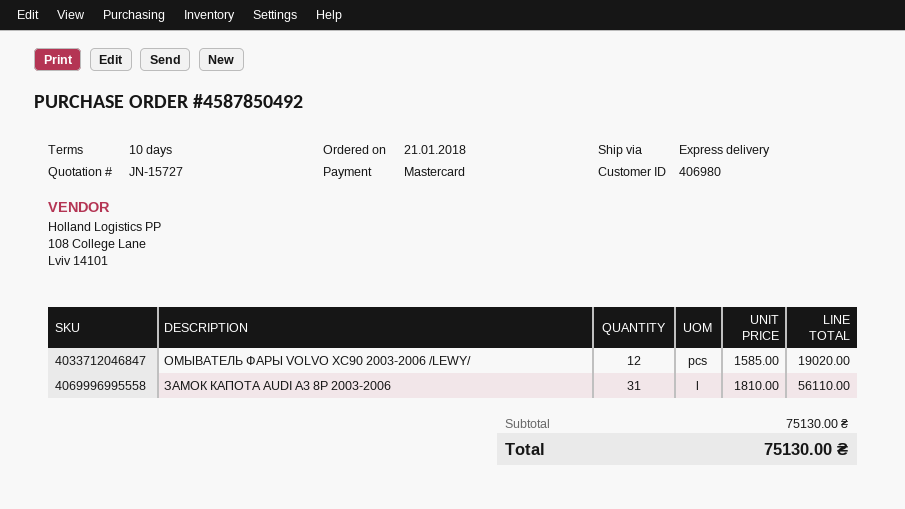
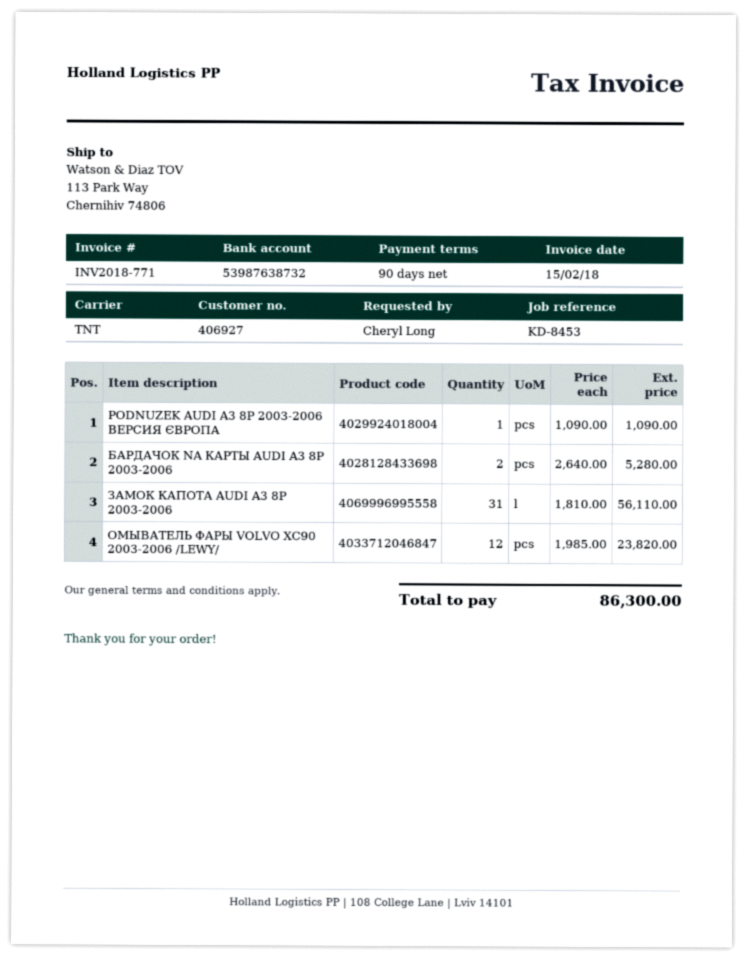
payment terms: 10 days -> 90 days
customer number: 406980 -> 406927
shipping method: express -> TNT
ОМЫВАТЕЛЬ ФАРЫ VOLVO XC90 2003-2006 /LEWY/: 12 x 1585.00 = 19020.00 -> 12 x 1985.00 = 23820.00
PODNUZEK AUDI A3 8P 2003-2006 ВЕРСИЯ ЄВРОПА: none -> 1 x 1090.00 = 1090.00
БАРДАЧОК NA КАРТЫ AUDI A3 8P 2003-2006: none -> 2 x 2640.00 = 5280.00
total: 75130.00 -> 86300.00

